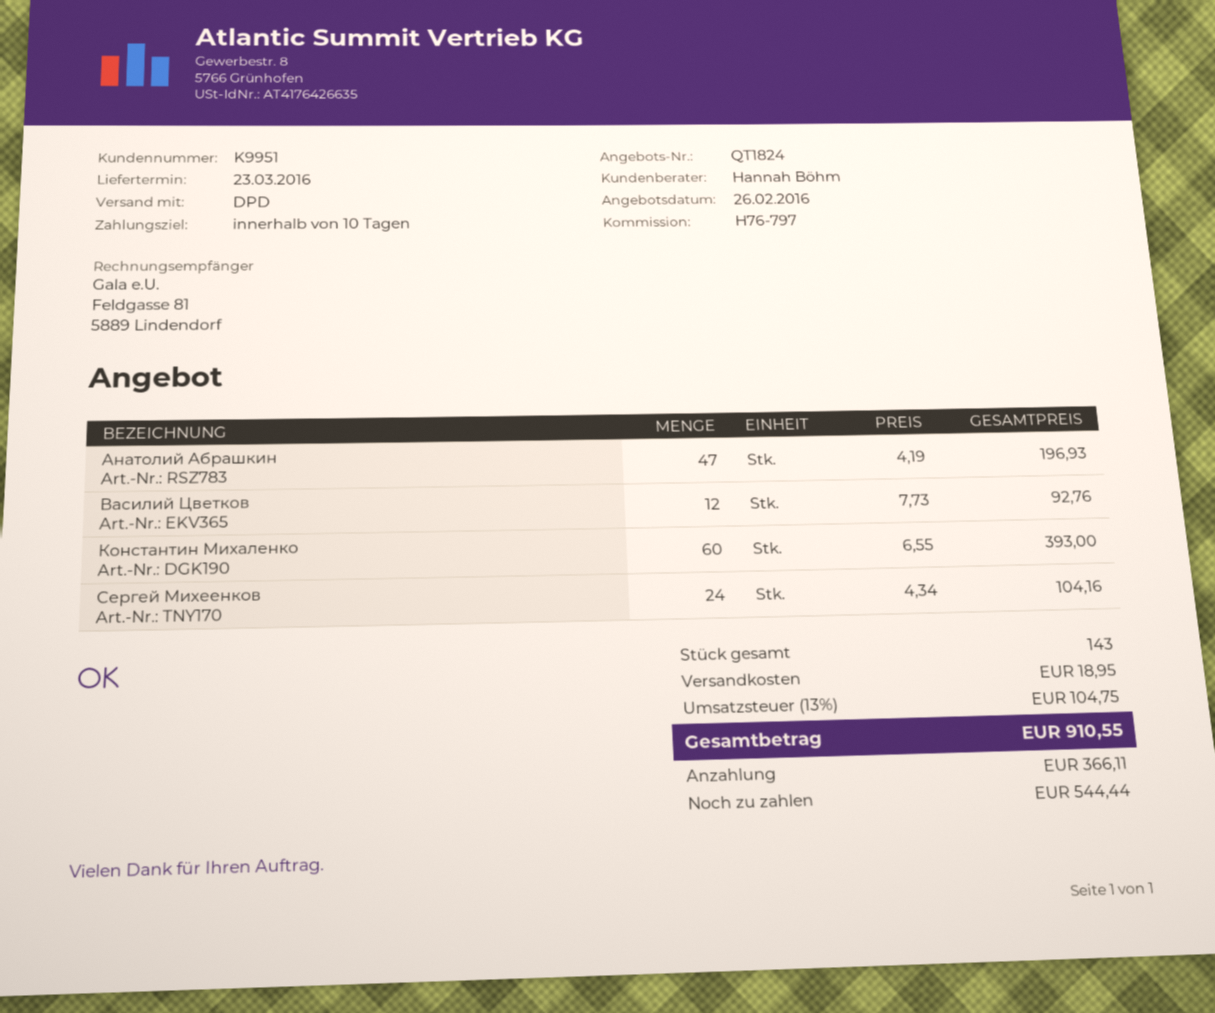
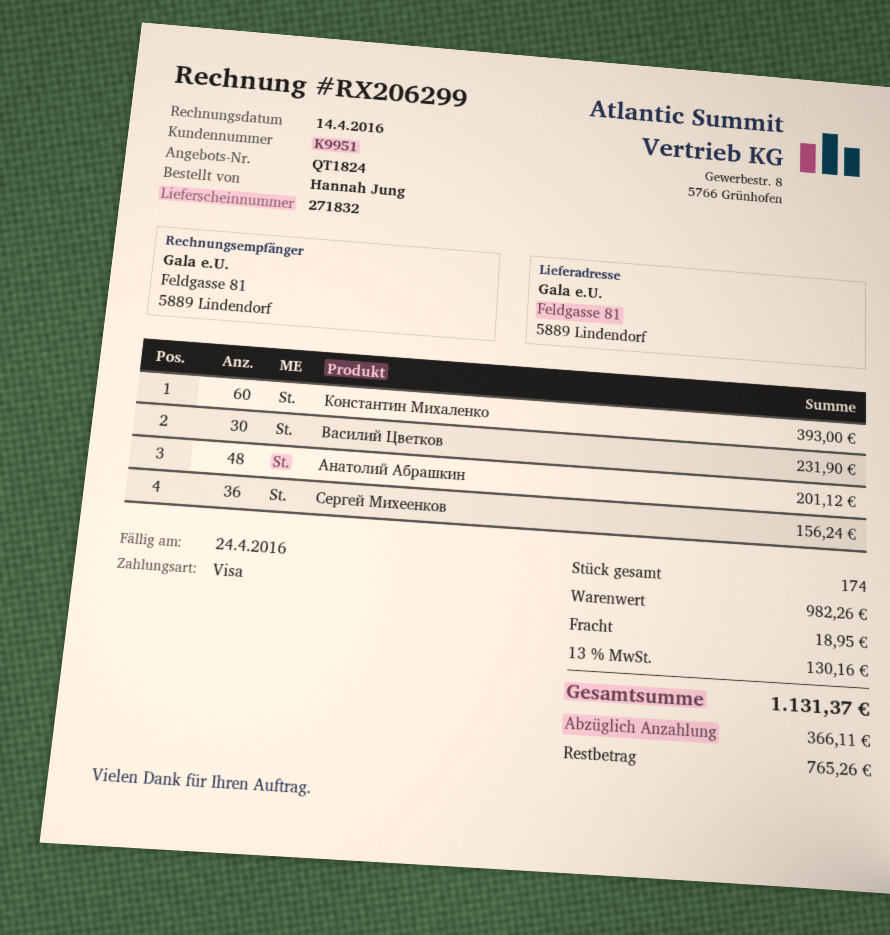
Анатолий Абрашкин: 47 for 196.93 -> 48 for 201.12
Василий Цветков: 12 for 92.76 -> 30 for 231.90
Сергей Михеенков: 24 for 104.16 -> 36 for 156.24
total quantity: 143 -> 174
tax: 13% = 104.75 -> 13% = 130.16
total: 910.55 -> 1131.37
balance: 544.44 -> 765.26

